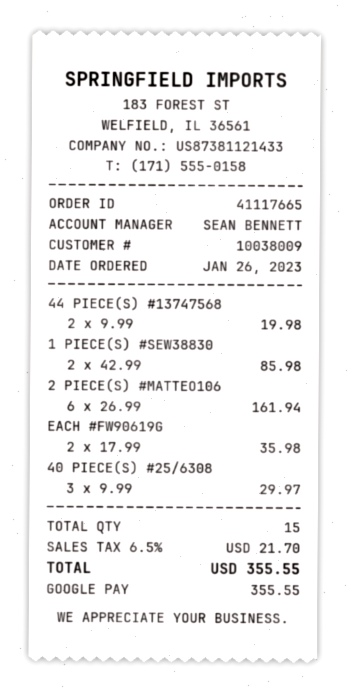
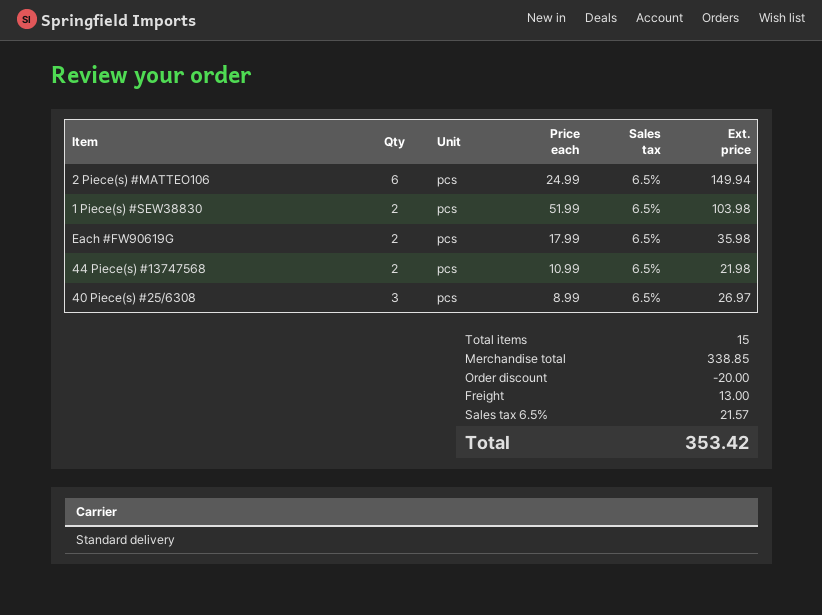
44 PIECE(S) #13747568: 2 x 9.99 = 19.98 -> 2 x 10.99 = 21.98
1 PIECE(S) #SEW38830: 2 x 42.99 = 85.98 -> 2 x 51.99 = 103.98
2 PIECE(S) #MATTEO106: 6 x 26.99 = 161.94 -> 6 x 24.99 = 149.94
40 PIECE(S) #25/6308: 3 x 9.99 = 29.97 -> 3 x 8.99 = 26.97
discount: none -> 20.00
shipping: none -> 13.00
tax: 6.5% = 21.70 -> 6.5% = 21.57
total: 355.55 -> 353.42

